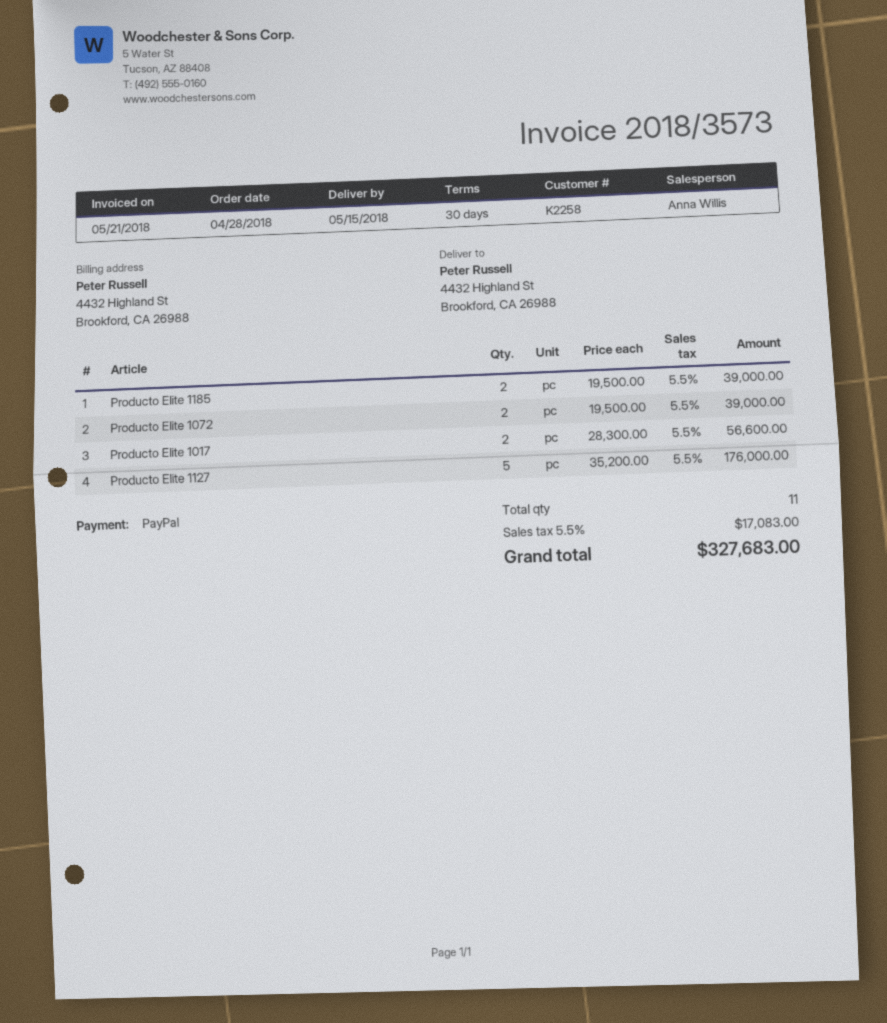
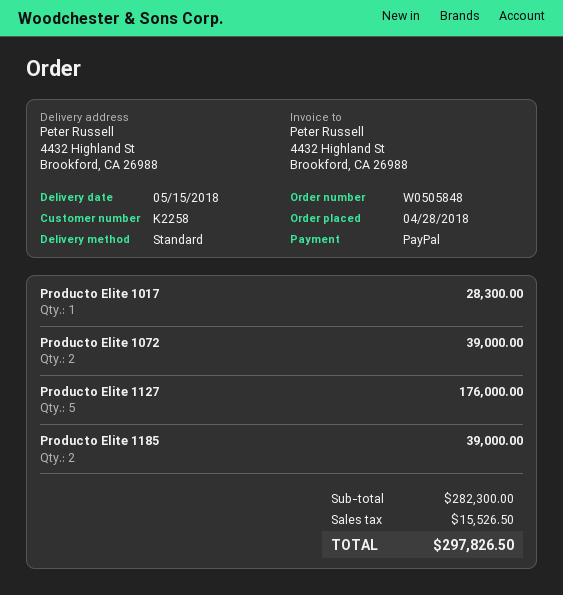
Producto Elite 1017: 2 for 56600.00 -> 1 for 28300.00
tax: 17083.00 -> 15526.50
total: 327683.00 -> 297826.50

